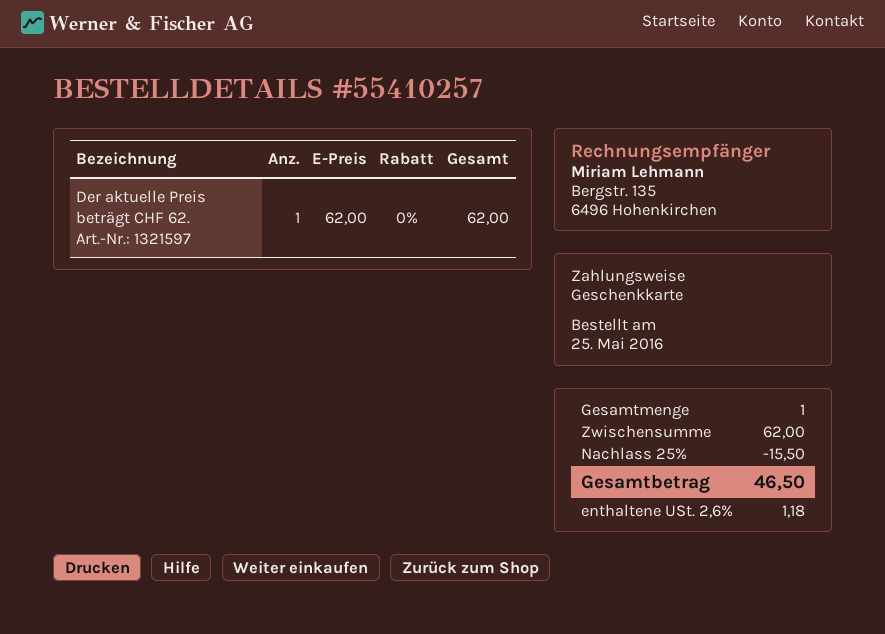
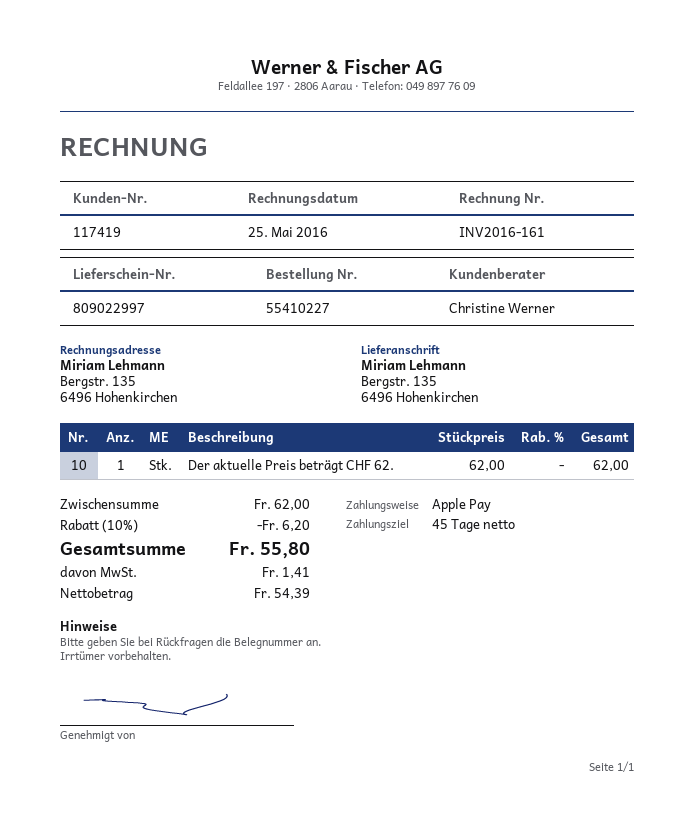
order number: 55410257 -> 55410227
payment method: gift card -> Apple Pay
discount: 25% = 15.50 -> 10% = 6.20
tax: 1.18 -> 1.41
total: 46.50 -> 55.80

